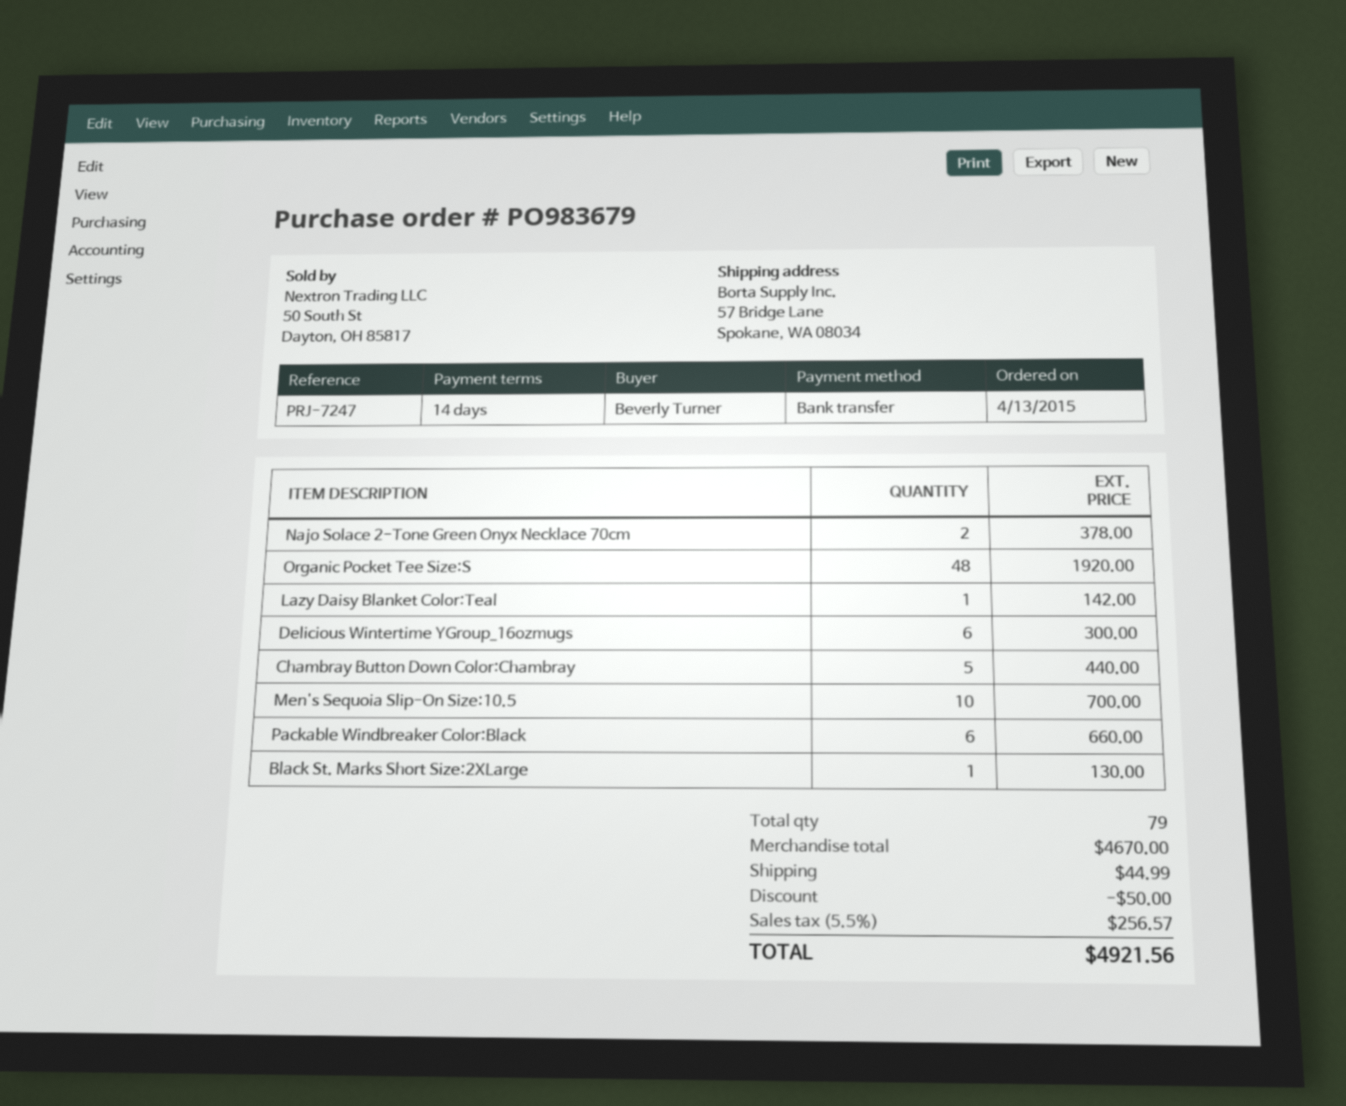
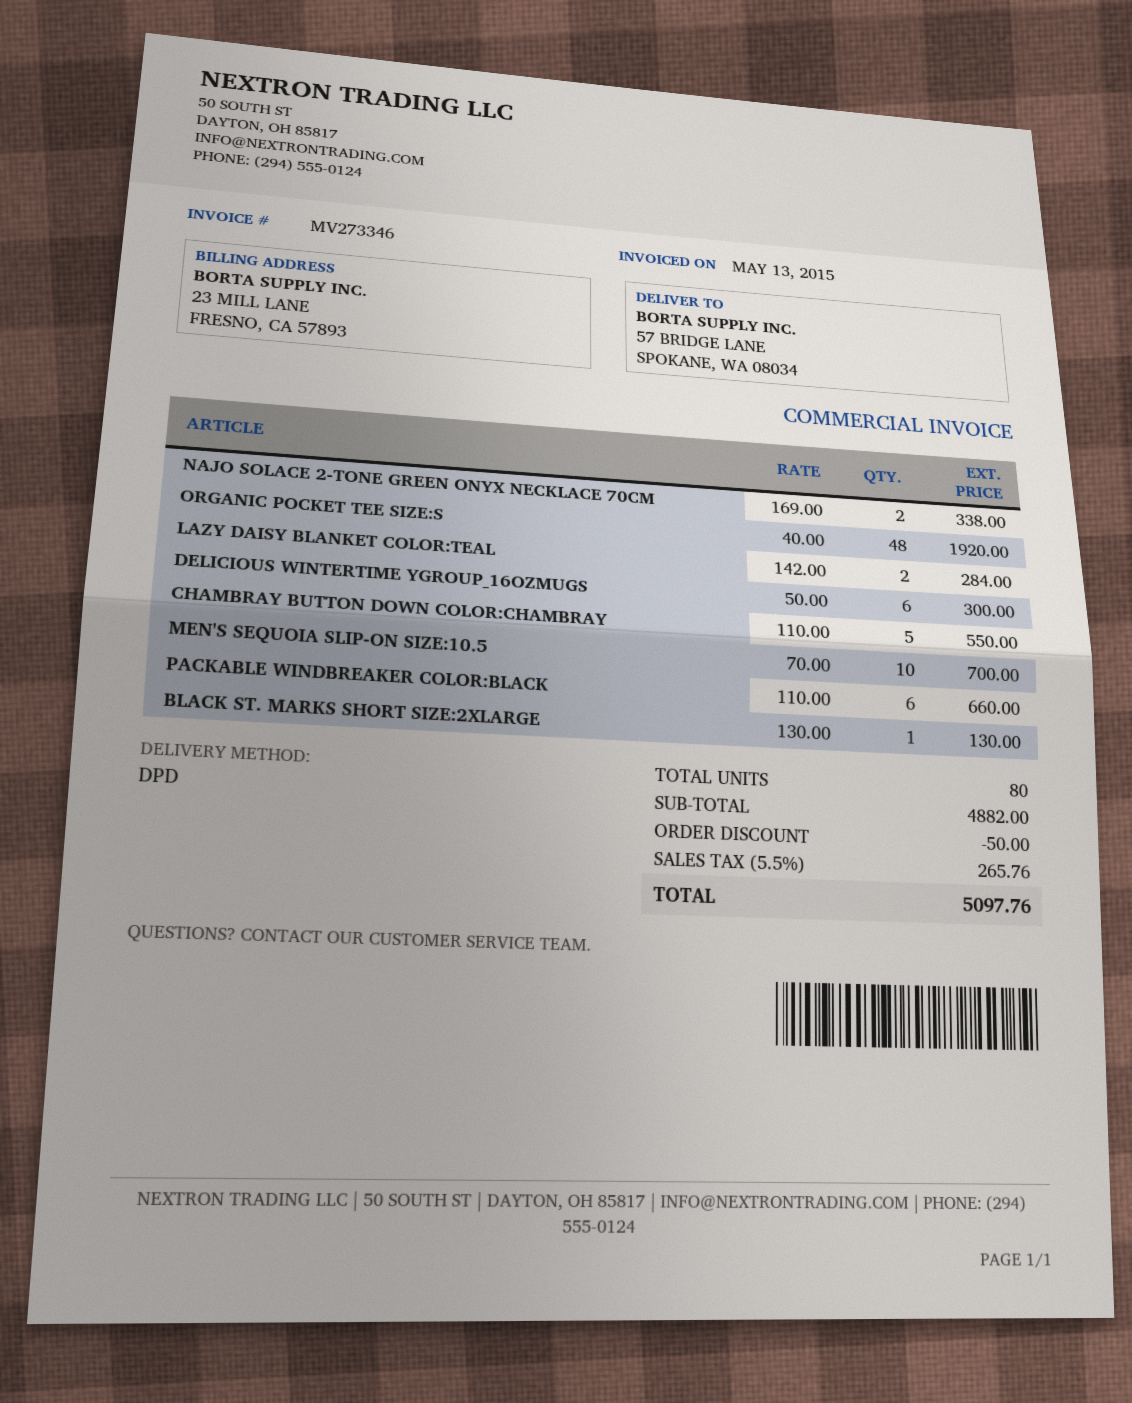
Najo Solace 2-Tone Green Onyx Necklace 70cm: 2 for 378.00 -> 2 for 338.00
Lazy Daisy Blanket Color:Teal: 1 for 142.00 -> 2 for 284.00
Chambray Button Down Color:Chambray: 5 for 440.00 -> 5 for 550.00
total quantity: 79 -> 80
subtotal: 4670.00 -> 4882.00
shipping: 44.99 -> none
tax: 5.5% = 256.57 -> 5.5% = 265.76
total: 4921.56 -> 5097.76

